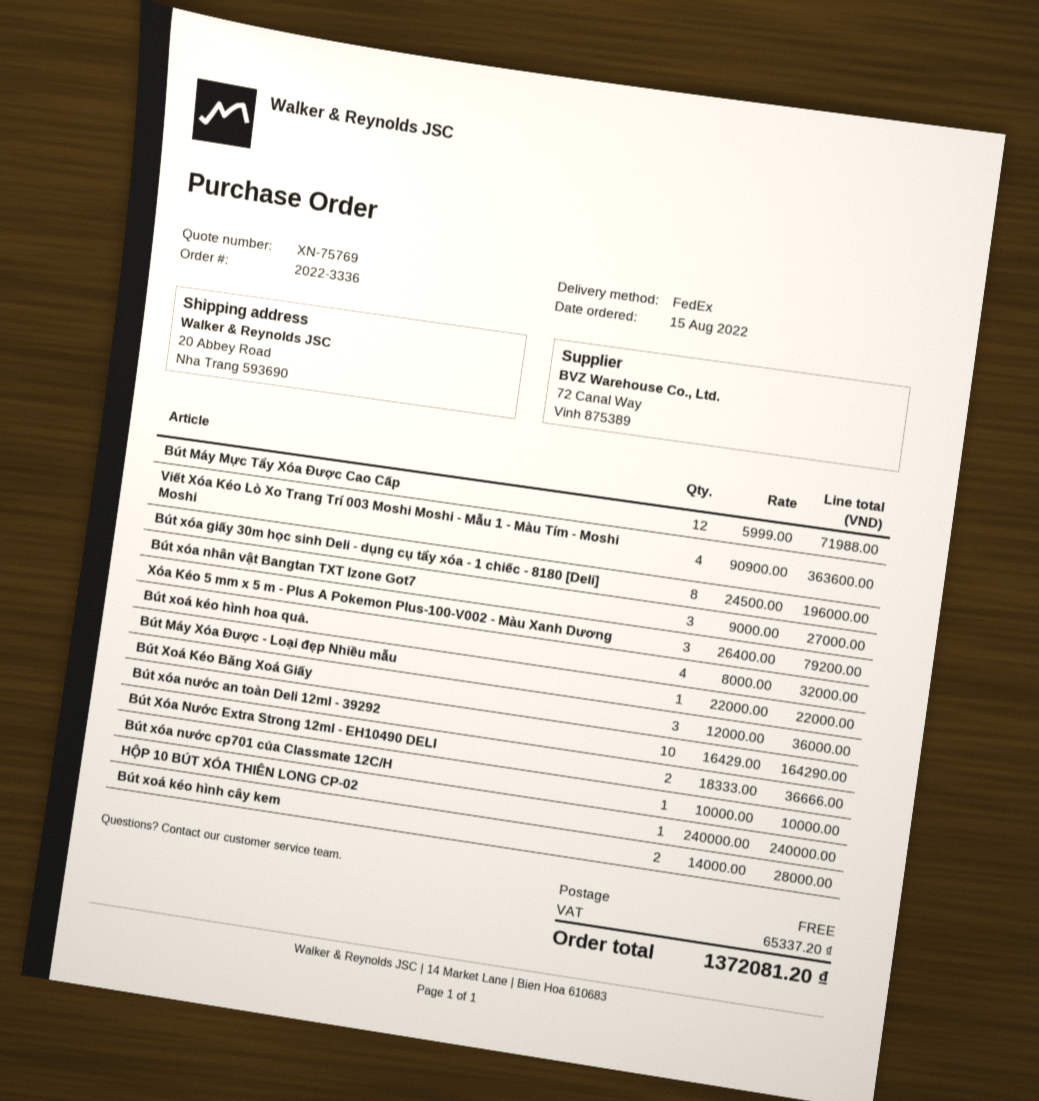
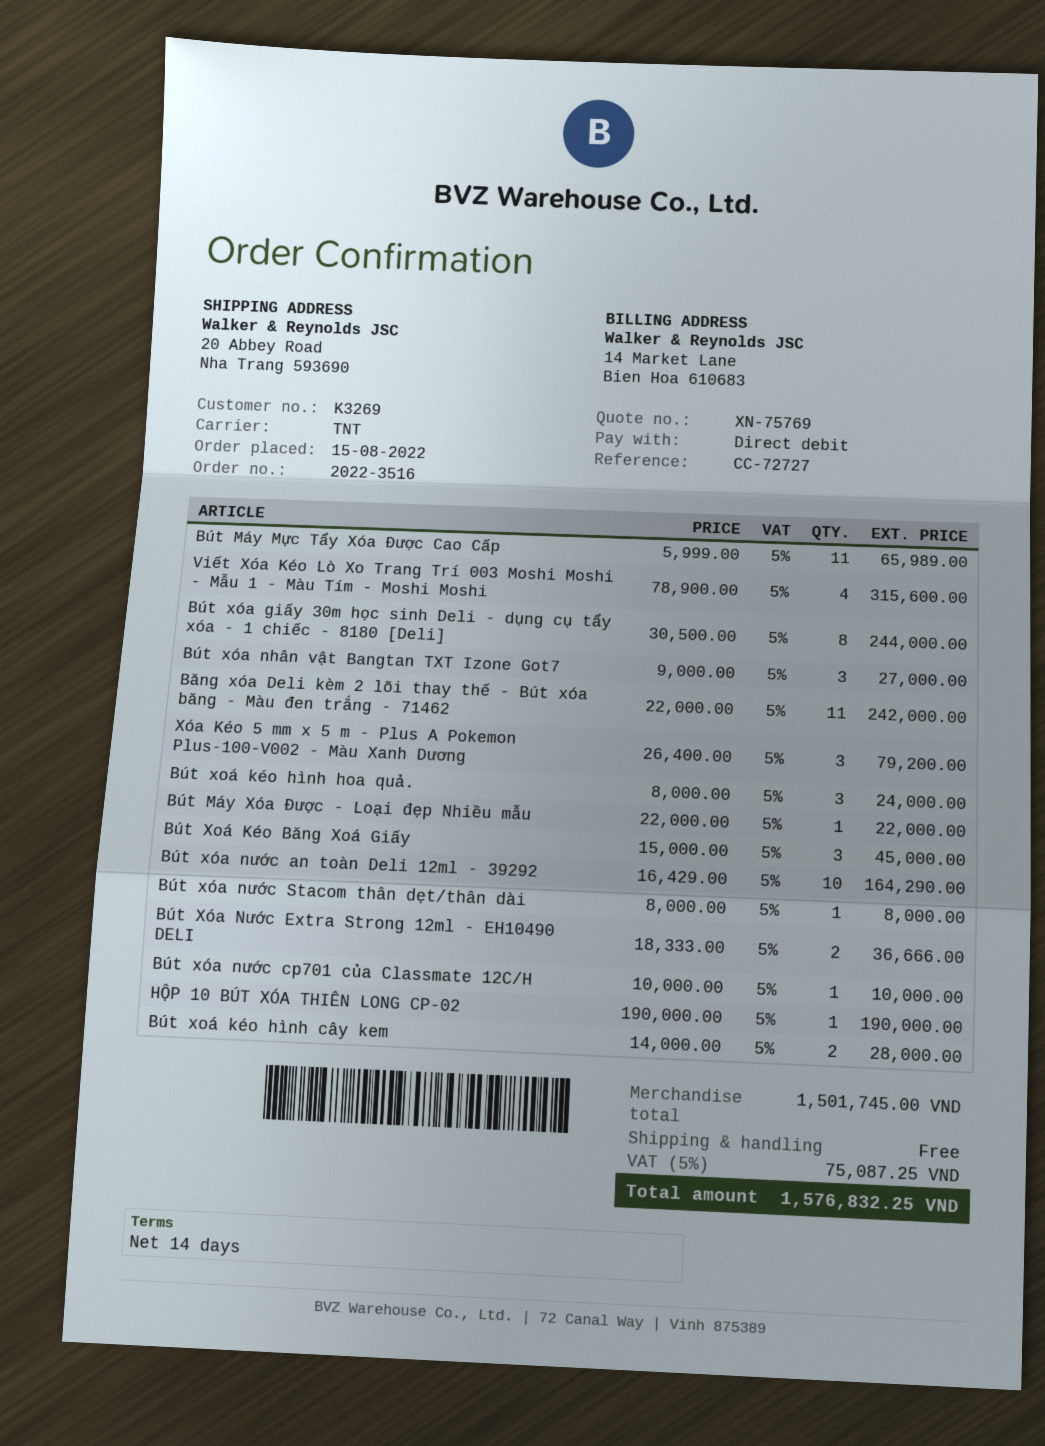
order number: 2022-3336 -> 2022-3516
shipping method: FedEx -> TNT
Bút Máy Mực Tẩy Xóa Được Cao Cấp: 12 x 5999.00 = 71988.00 -> 11 x 5999.00 = 65989.00
Viết Xóa Kéo Lò Xo Trang Trí 003 Moshi Moshi - Mẫu 1 - Màu Tím - Moshi Moshi: 4 x 90900.00 = 363600.00 -> 4 x 78900.00 = 315600.00
Bút xóa giấy 30m học sinh Deli - dụng cụ tẩy xóa - 1 chiếc - 8180 [Deli]: 8 x 24500.00 = 196000.00 -> 8 x 30500.00 = 244000.00
Bút xoá kéo hình hoa quả.: 4 x 8000.00 = 32000.00 -> 3 x 8000.00 = 24000.00
Bút Xoá Kéo Băng Xoá Giấy: 3 x 12000.00 = 36000.00 -> 3 x 15000.00 = 45000.00
HỘP 10 BÚT XÓA THIÊN LONG CP-02: 1 x 240000.00 = 240000.00 -> 1 x 190000.00 = 190000.00
Băng xóa Deli kèm 2 lõi thay thế - Bút xóa băng - Màu đen trắng - 71462: none -> 11 x 22000.00 = 242000.00
Bút xóa nước Stacom thân dẹt/thân dài: none -> 1 x 8000.00 = 8000.00
tax: 65337.20 -> 75087.25
total: 1372081.20 -> 1576832.25

